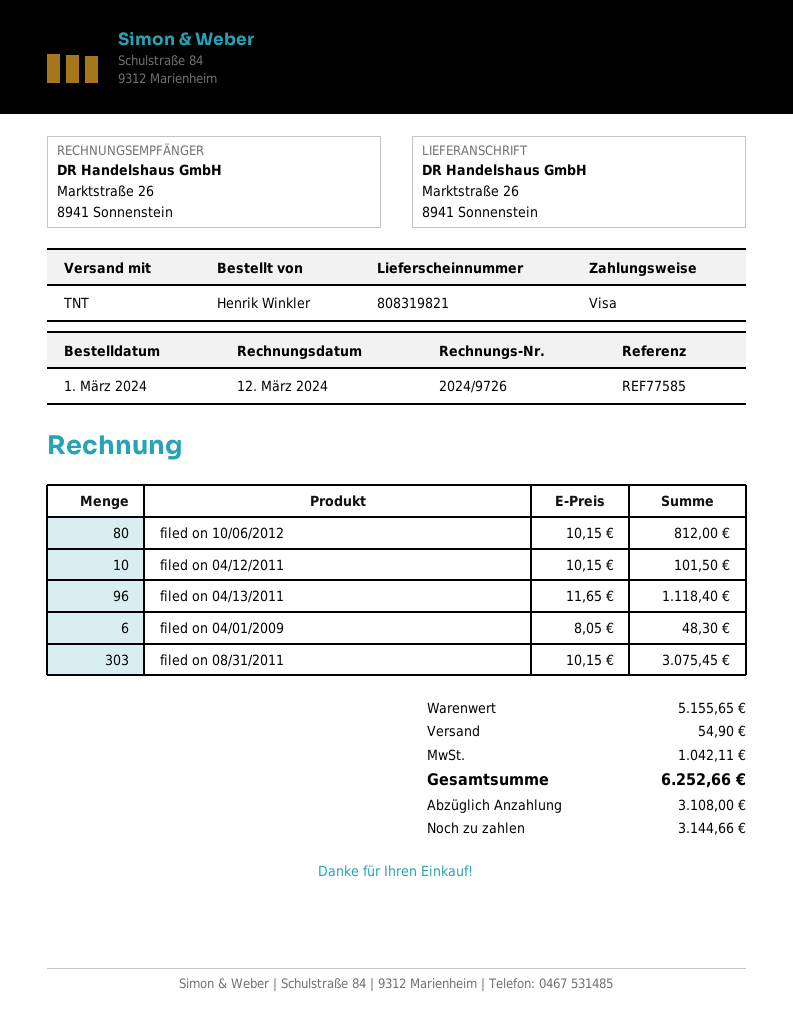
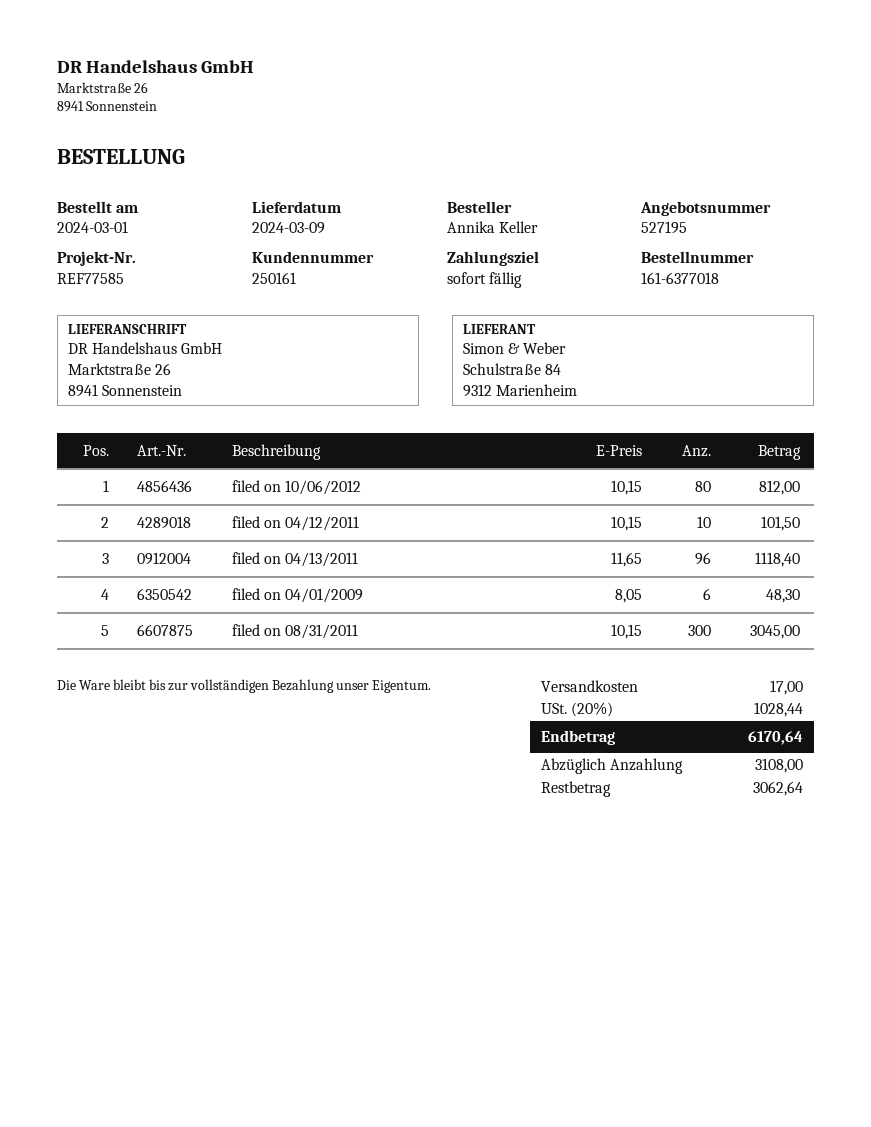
ordered by: Henrik Winkler -> Annika Keller
filed on 08/31/2011: 303 x 10.15 = 3075.45 -> 300 x 10.15 = 3045.00
shipping: 54.90 -> 17.00
tax: 1042.11 -> 1028.44
total: 6252.66 -> 6170.64
balance: 3144.66 -> 3062.64

